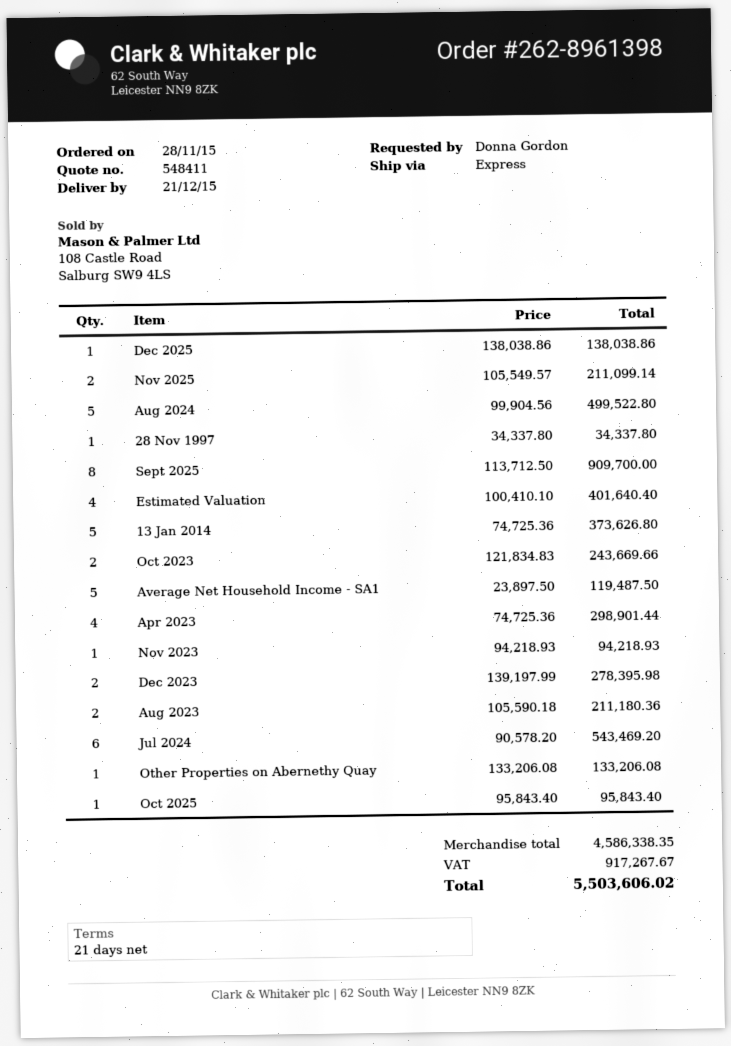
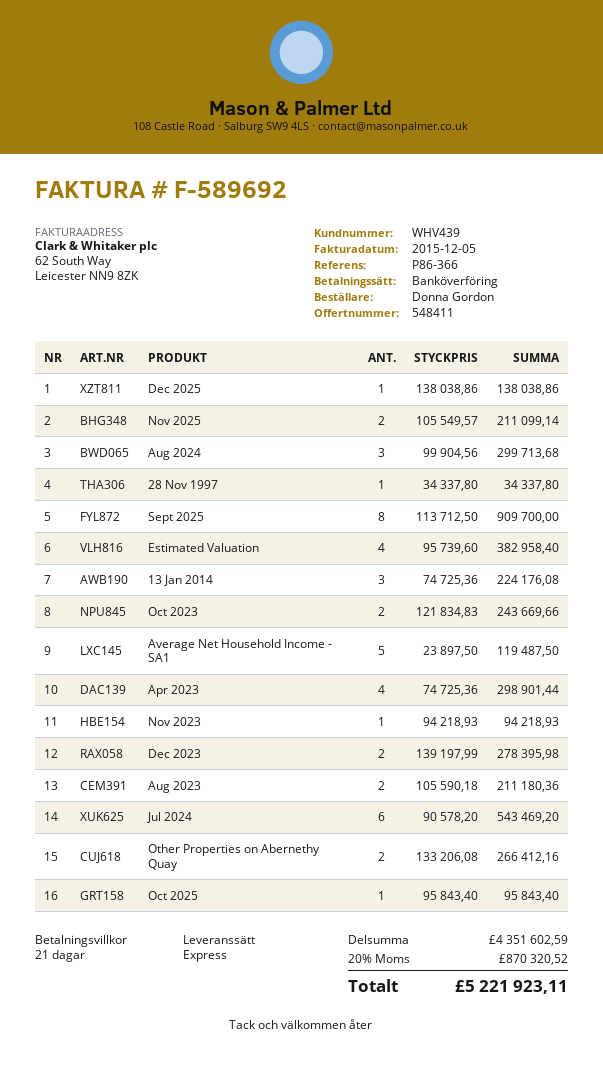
Aug 2024: 5 x 99904.56 = 499522.80 -> 3 x 99904.56 = 299713.68
Estimated Valuation: 4 x 100410.10 = 401640.40 -> 4 x 95739.60 = 382958.40
13 Jan 2014: 5 x 74725.36 = 373626.80 -> 3 x 74725.36 = 224176.08
Other Properties on Abernethy Quay: 1 x 133206.08 = 133206.08 -> 2 x 133206.08 = 266412.16
subtotal: 4586338.35 -> 4351602.59
tax: 917267.67 -> 870320.52
total: 5503606.02 -> 5221923.11

